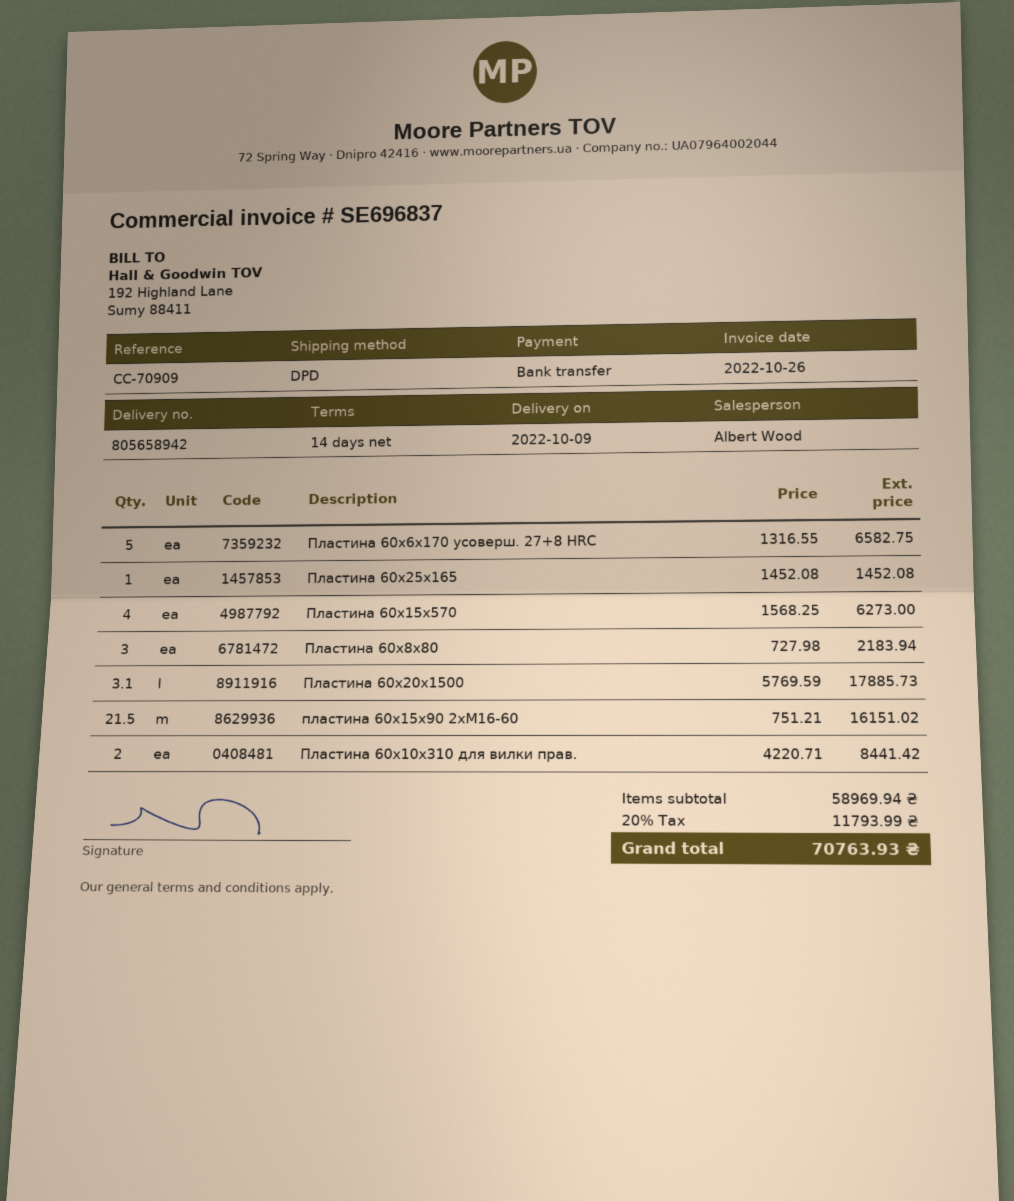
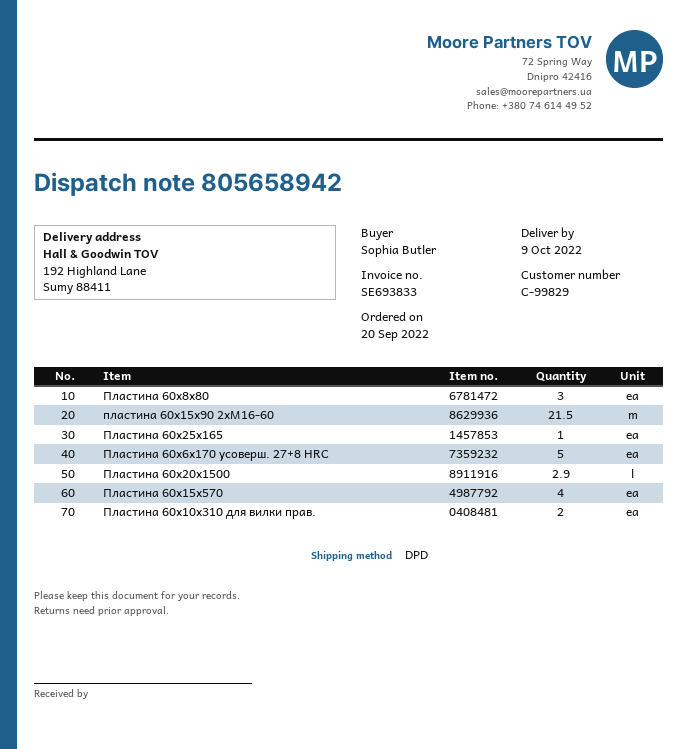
invoice number: SE696837 -> SE693833
Пластина 60x20x1500: 3.1 -> 2.9

